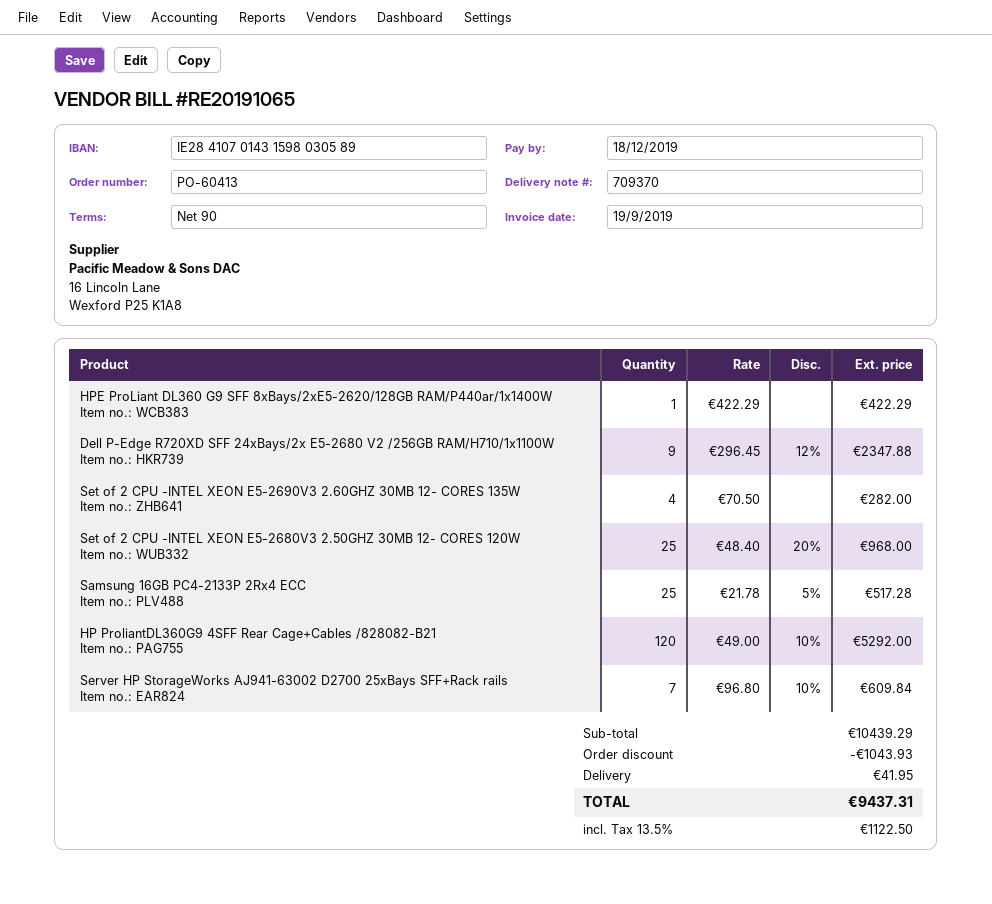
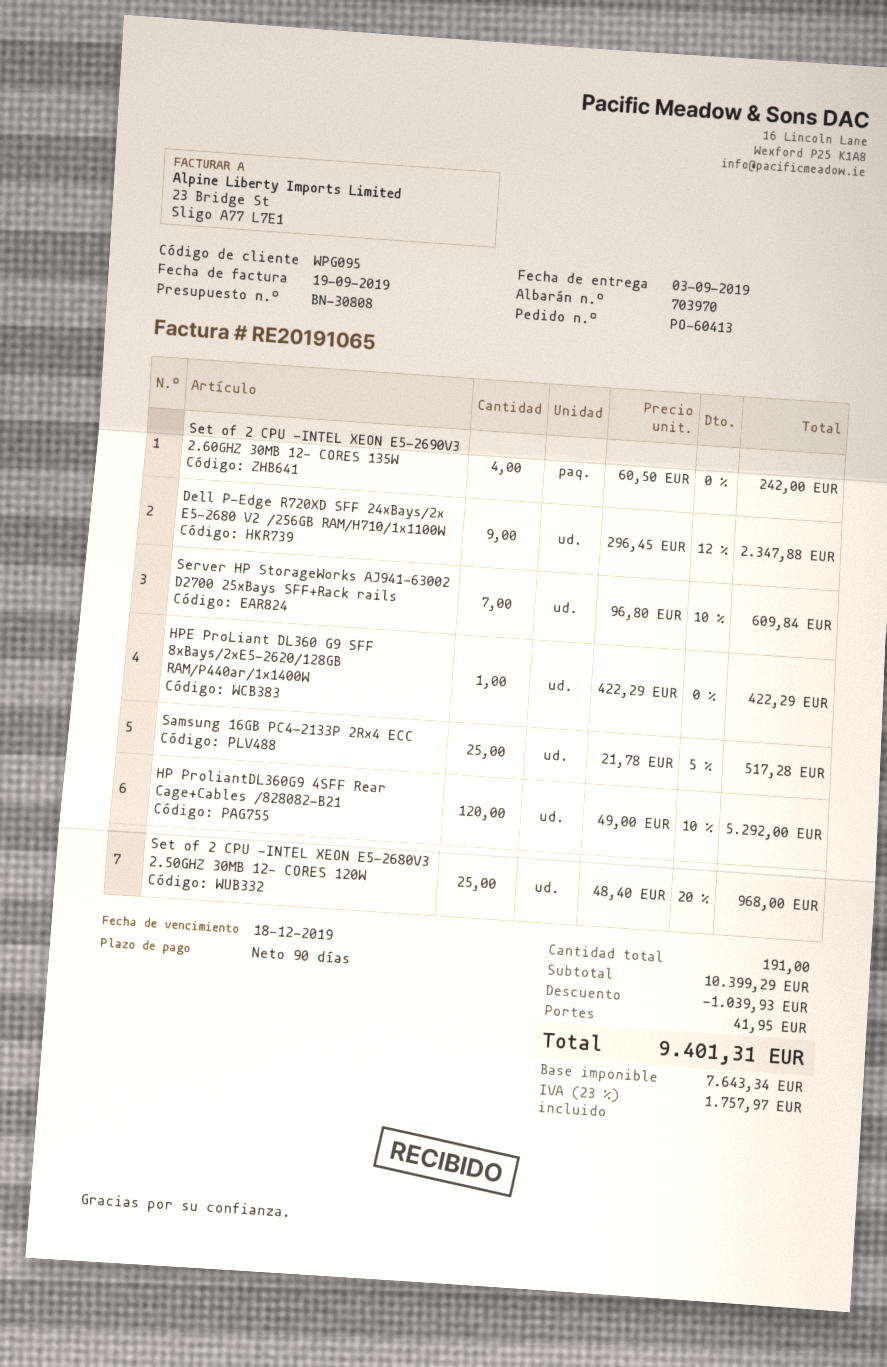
delivery note number: 709370 -> 703970
Set of 2 CPU -INTEL XEON E5-2690V3 2.60GHZ 30MB 12- CORES 135W: 4 x 70.50 = 282.00 -> 4 x 60.50 = 242.00
subtotal: 10439.29 -> 10399.29
discount: 1043.93 -> 1039.93
tax: 13.5% = 1122.50 -> 23% = 1757.97
total: 9437.31 -> 9401.31

